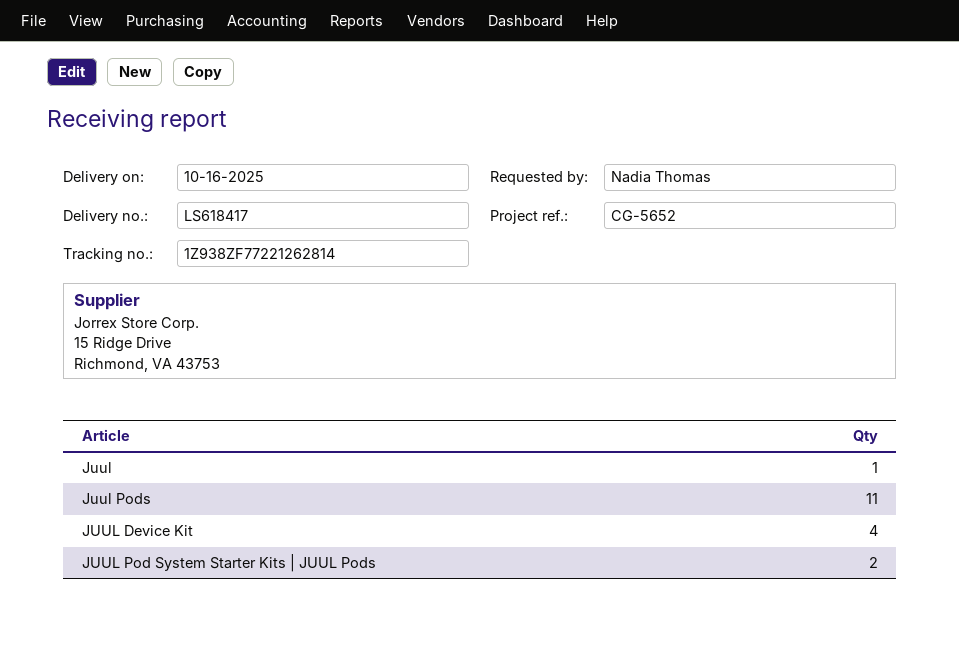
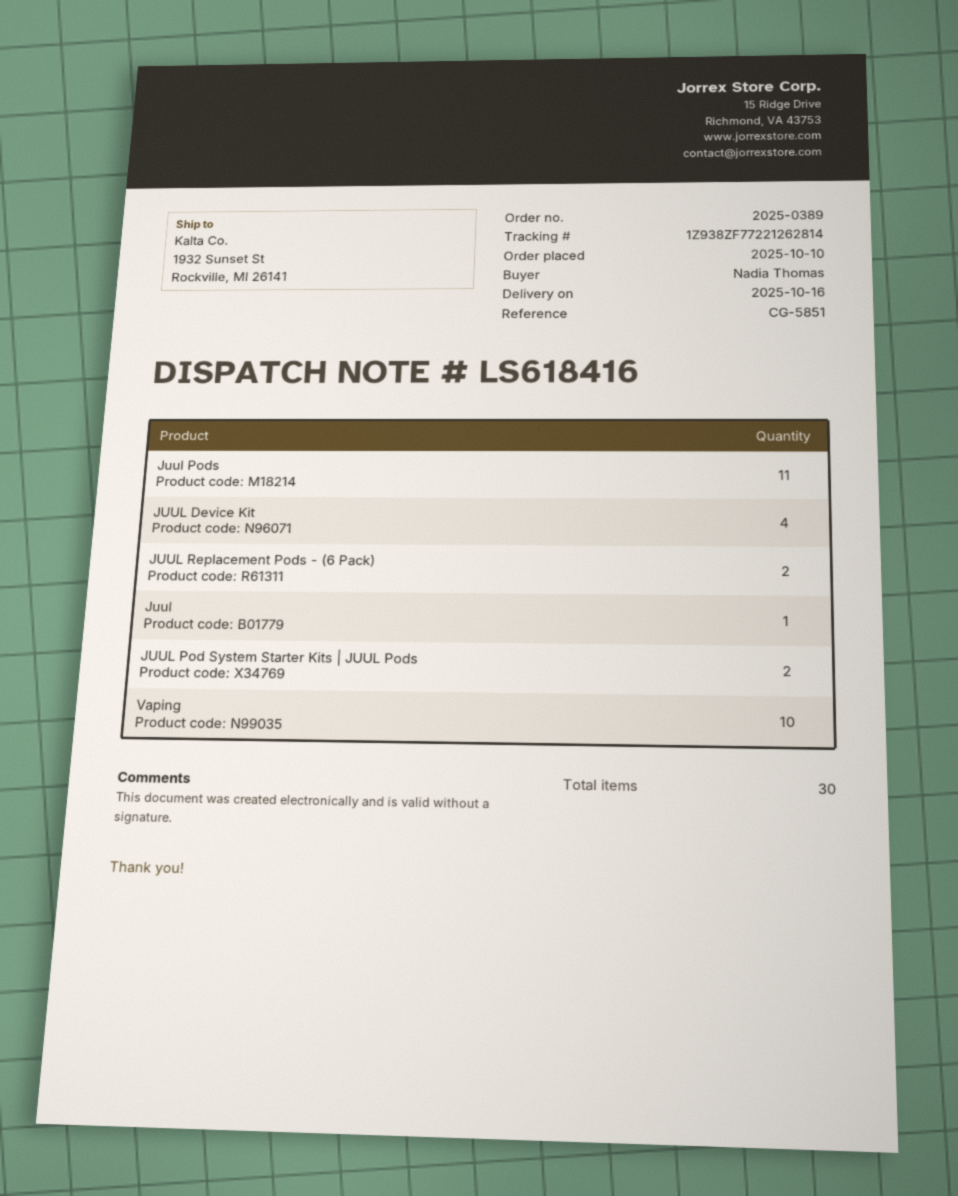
delivery note number: LS618417 -> LS618416
reference: CG-5652 -> CG-5851
JUUL Replacement Pods - (6 Pack): none -> 2
Vaping: none -> 10

